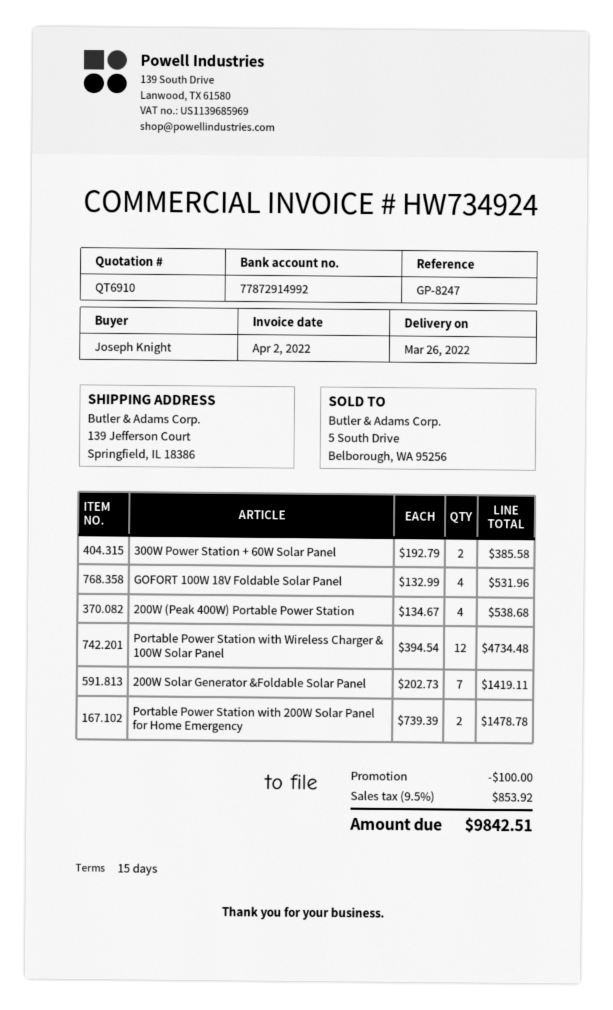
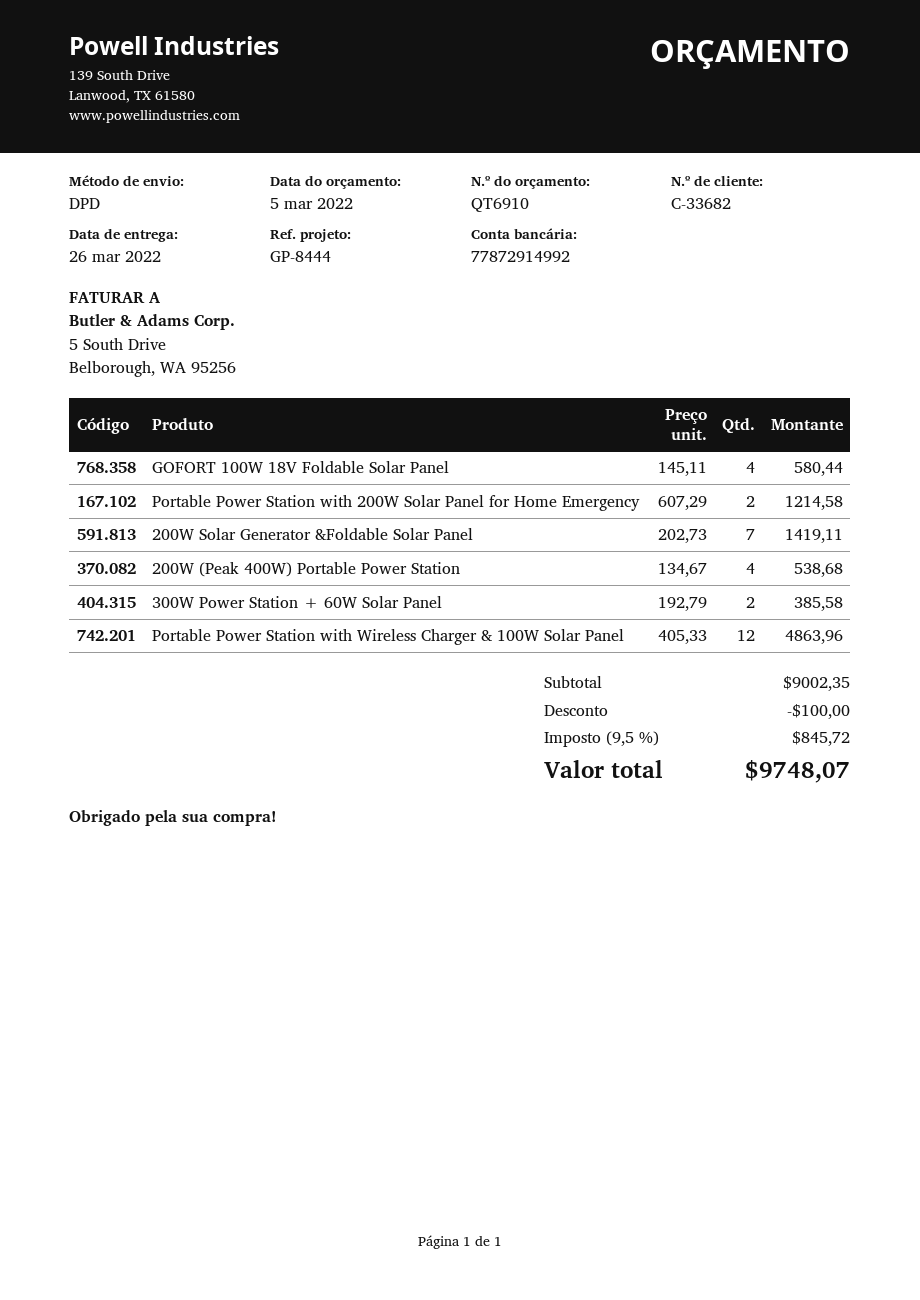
reference: GP-8247 -> GP-8444
GOFORT 100W 18V Foldable Solar Panel: 4 x 132.99 = 531.96 -> 4 x 145.11 = 580.44
Portable Power Station with Wireless Charger & 100W Solar Panel: 12 x 394.54 = 4734.48 -> 12 x 405.33 = 4863.96
Portable Power Station with 200W Solar Panel for Home Emergency: 2 x 739.39 = 1478.78 -> 2 x 607.29 = 1214.58
tax: 9.5% = 853.92 -> 9.5% = 845.72
total: 9842.51 -> 9748.07

